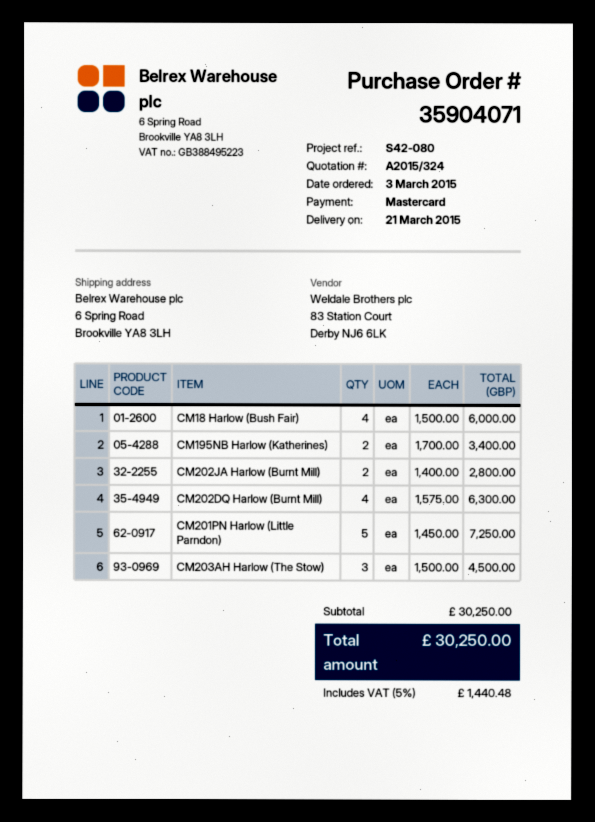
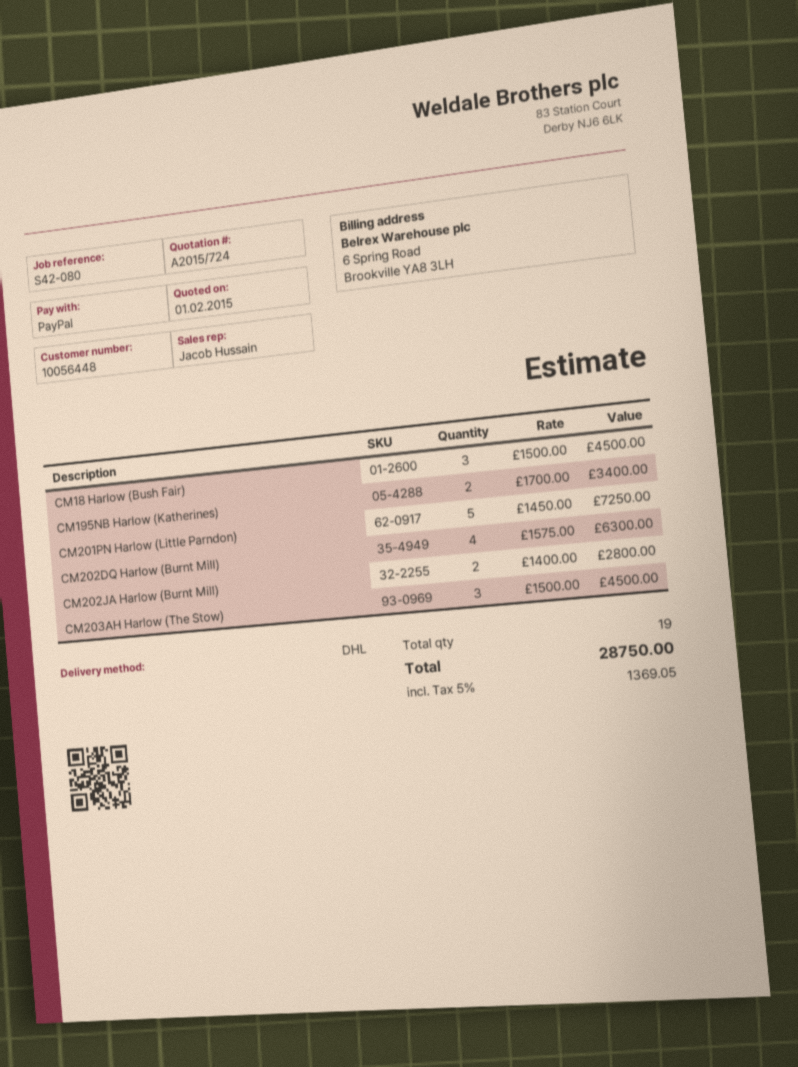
quote number: A2015/324 -> A2015/724
payment method: Mastercard -> PayPal
CM18 Harlow (Bush Fair): 4 x 1500.00 = 6000.00 -> 3 x 1500.00 = 4500.00
tax: 5% = 1440.48 -> 5% = 1369.05
total: 30250.00 -> 28750.00

